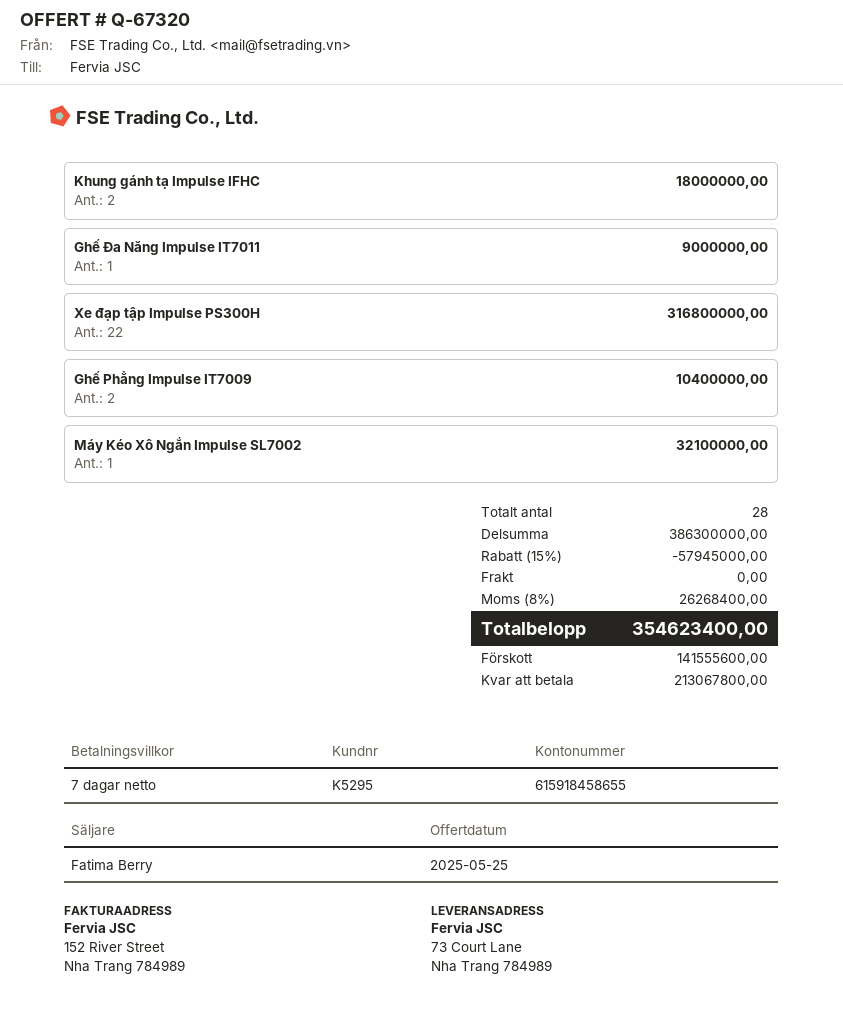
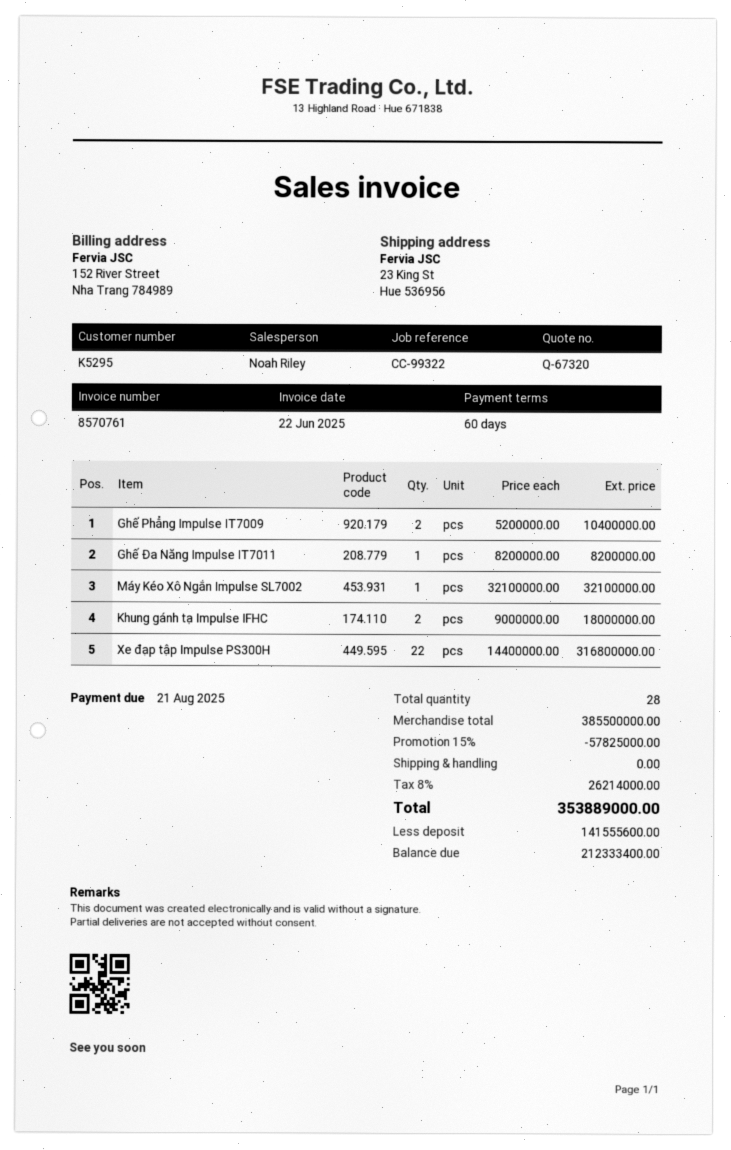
payment terms: 7 days -> 60 days
sales rep: Fatima Berry -> Noah Riley
ship to: 73 Court Lane, Nha Trang 784989 -> 23 King St, Hue 536956
Ghế Đa Năng Impulse IT7011: 1 for 9000000.00 -> 1 for 8200000.00
subtotal: 386300000.00 -> 385500000.00
discount: 15% = 57945000.00 -> 15% = 57825000.00
tax: 8% = 26268400.00 -> 8% = 26214000.00
total: 354623400.00 -> 353889000.00
balance: 213067800.00 -> 212333400.00

